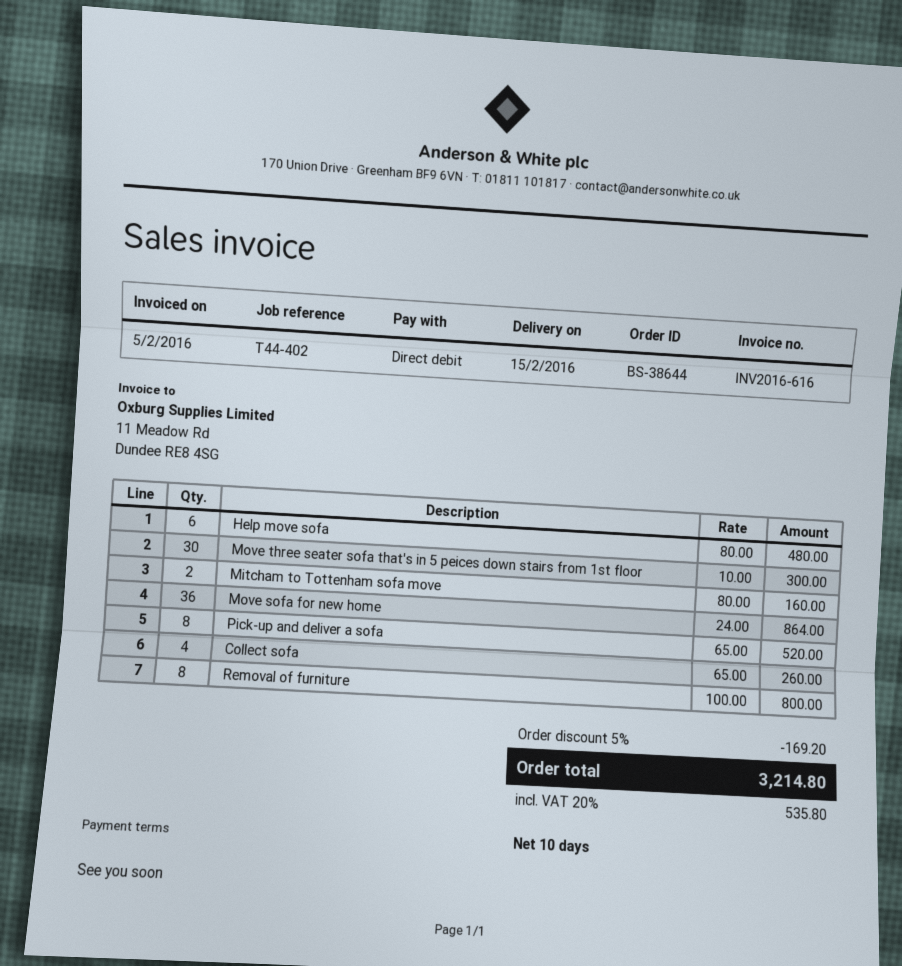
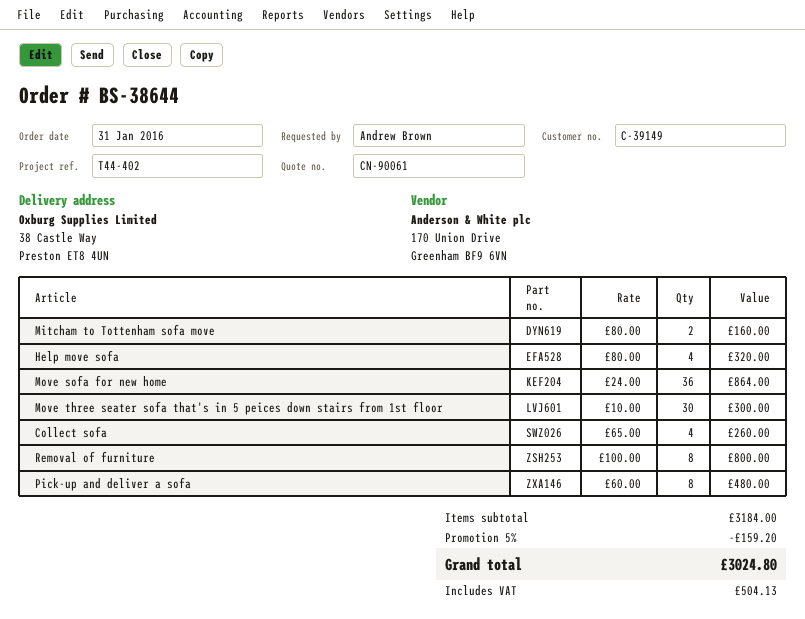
Help move sofa: 6 x 80.00 = 480.00 -> 4 x 80.00 = 320.00
Pick-up and deliver a sofa: 8 x 65.00 = 520.00 -> 8 x 60.00 = 480.00
discount: 5% = 169.20 -> 5% = 159.20
tax: 535.80 -> 504.13
total: 3214.80 -> 3024.80

